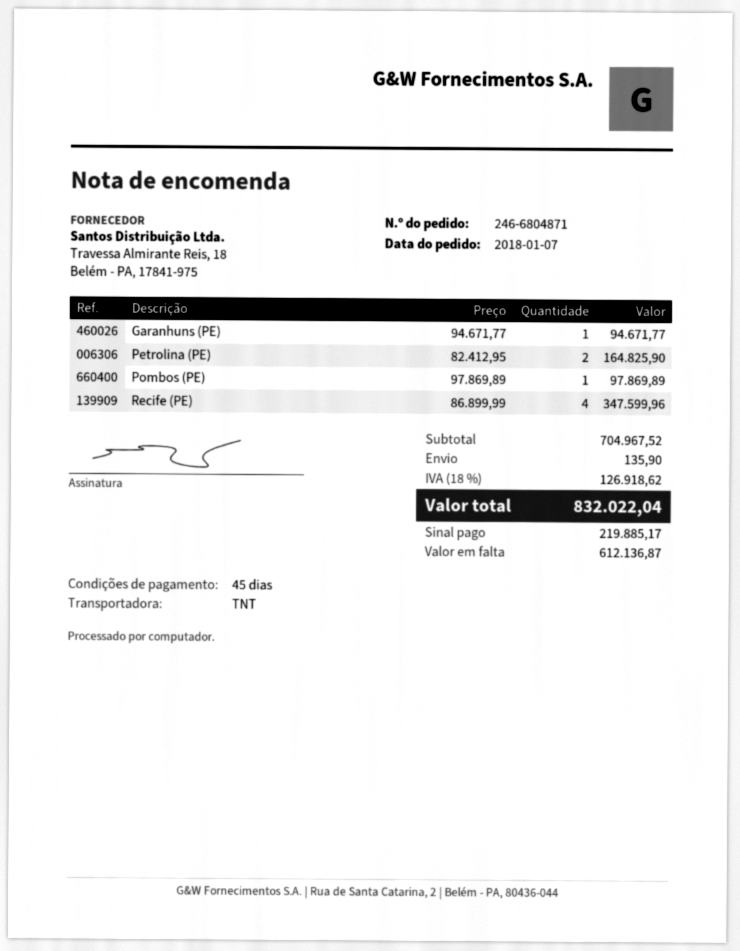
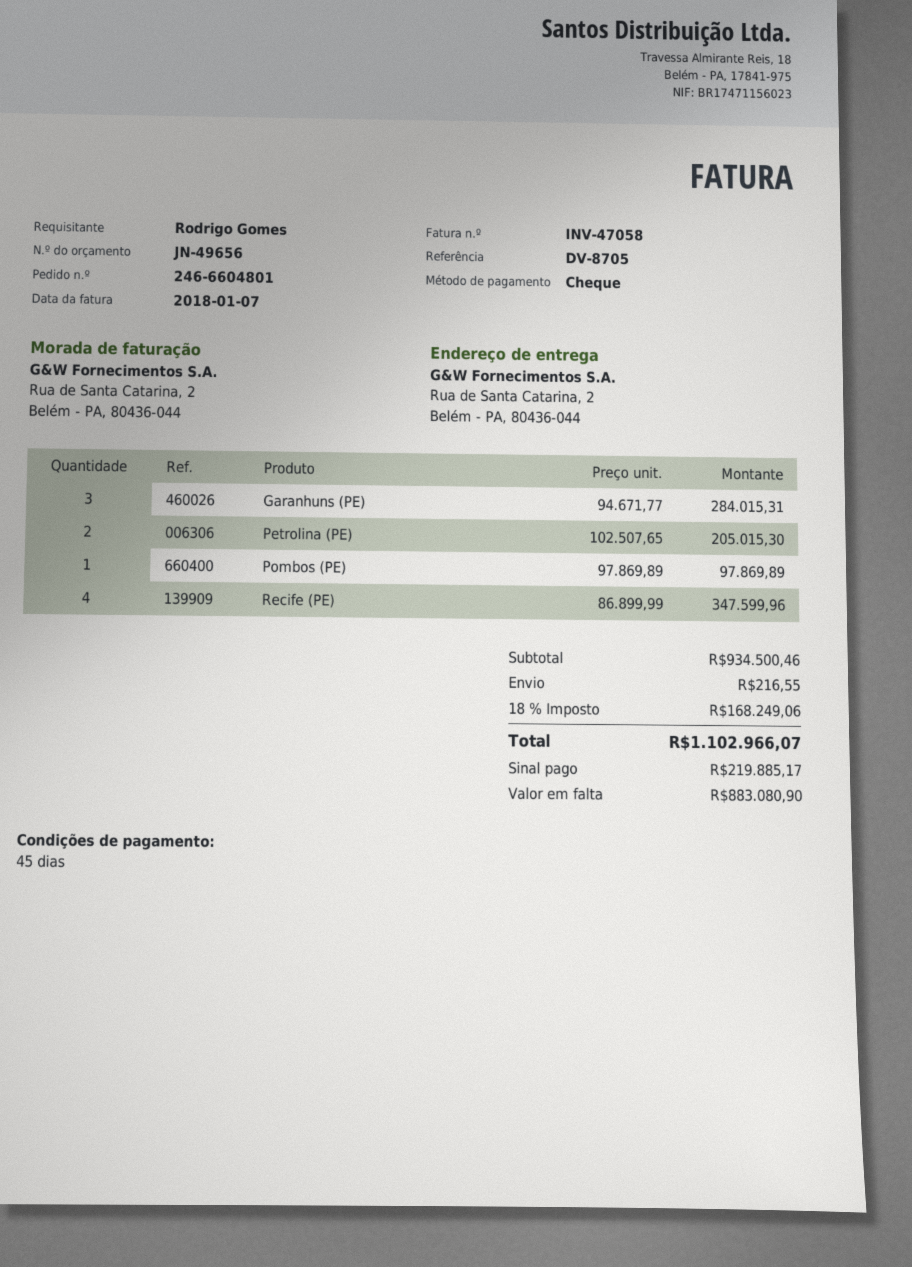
order number: 246-6804871 -> 246-6604801
Garanhuns (PE): 1 x 94671.77 = 94671.77 -> 3 x 94671.77 = 284015.31
Petrolina (PE): 2 x 82412.95 = 164825.90 -> 2 x 102507.65 = 205015.30
subtotal: 704967.52 -> 934500.46
shipping: 135.90 -> 216.55
tax: 18% = 126918.62 -> 18% = 168249.06
total: 832022.04 -> 1102966.07
balance: 612136.87 -> 883080.90

